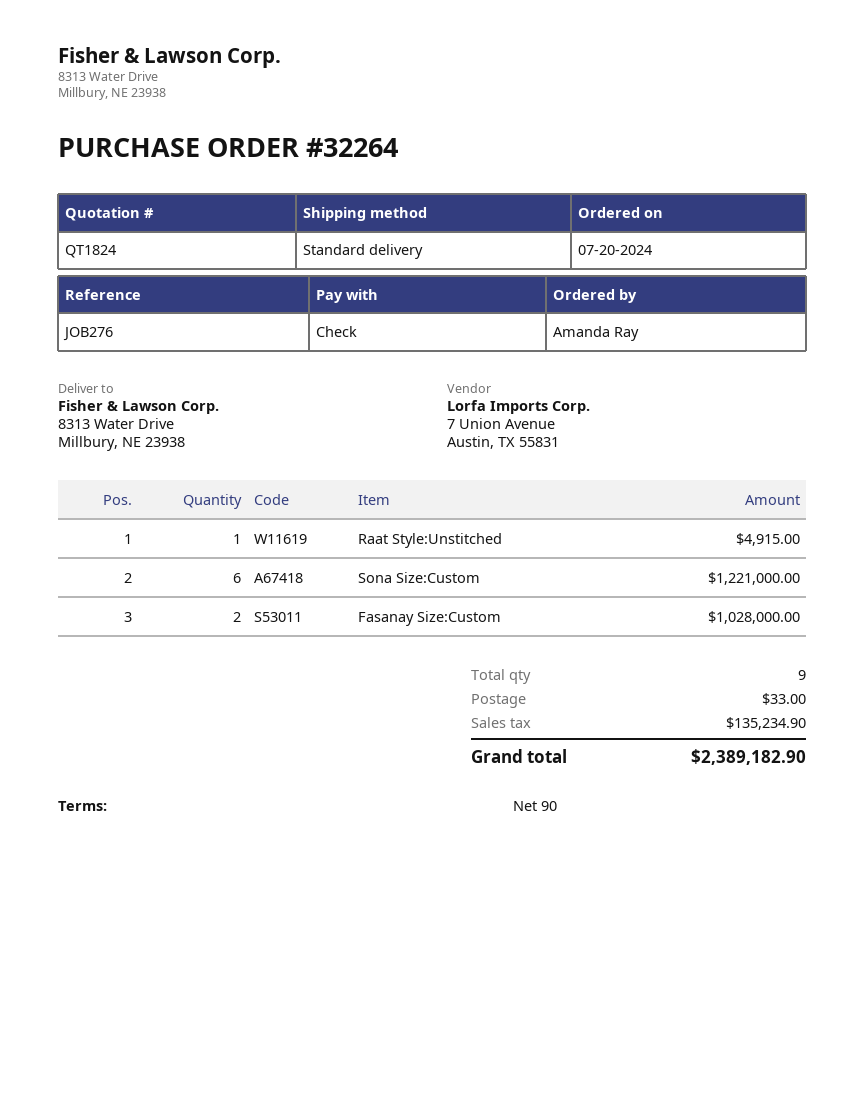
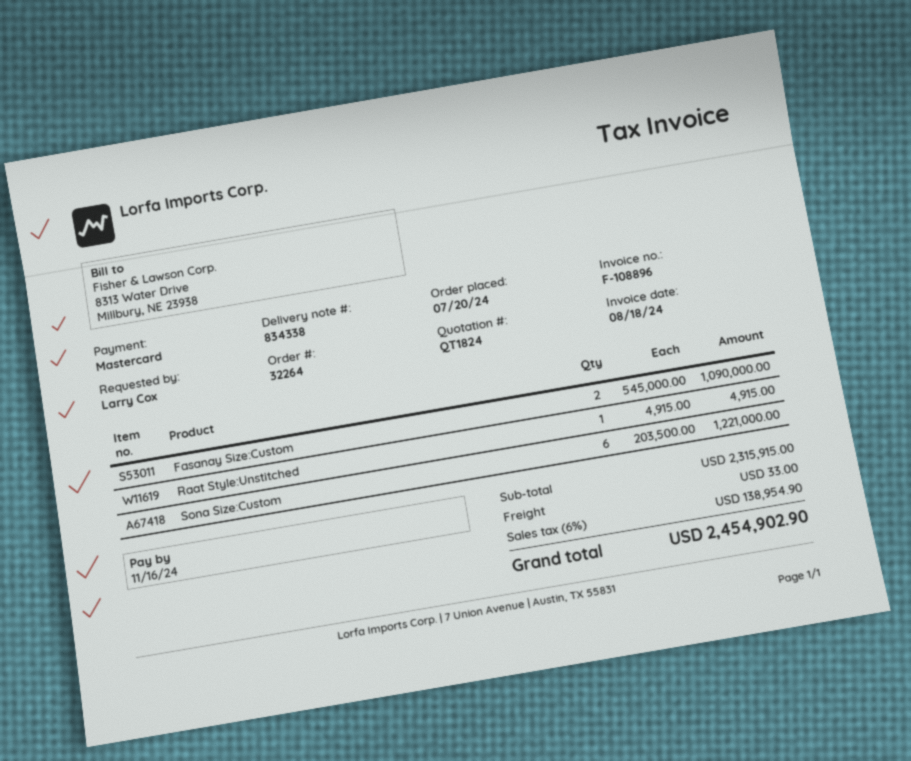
ordered by: Amanda Ray -> Larry Cox
payment method: cheque -> Mastercard
Fasanay Size:Custom: 2 for 1028000.00 -> 2 for 1090000.00
tax: 135234.90 -> 138954.90
total: 2389182.90 -> 2454902.90

